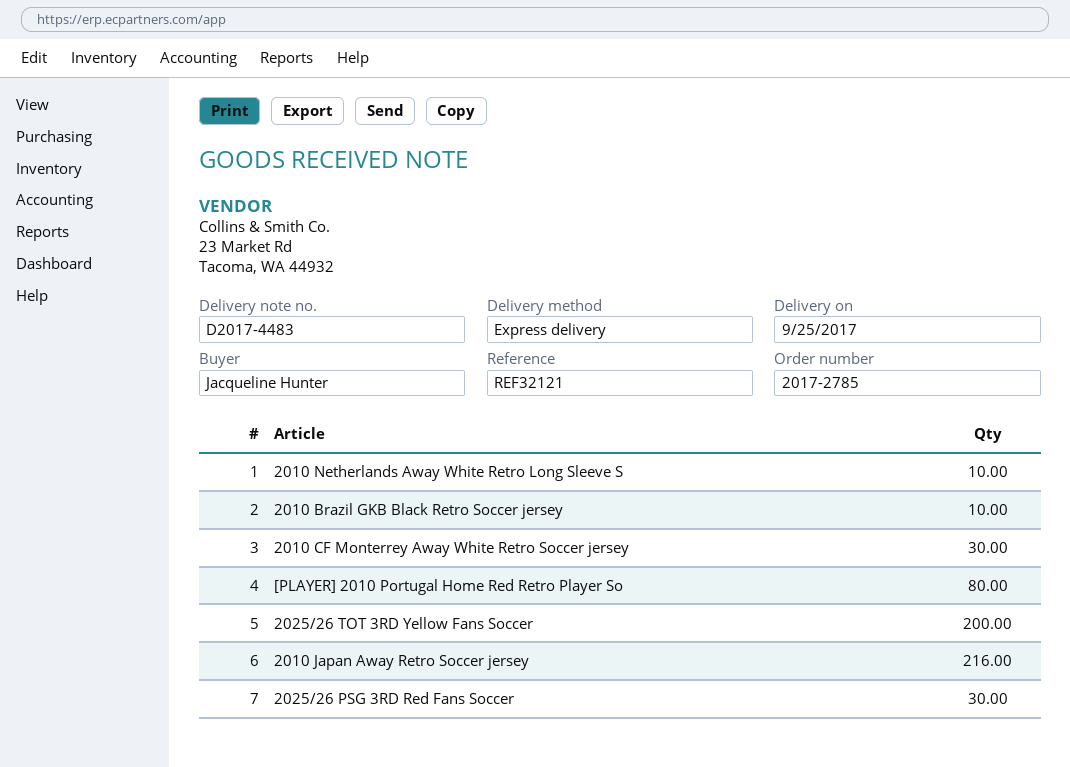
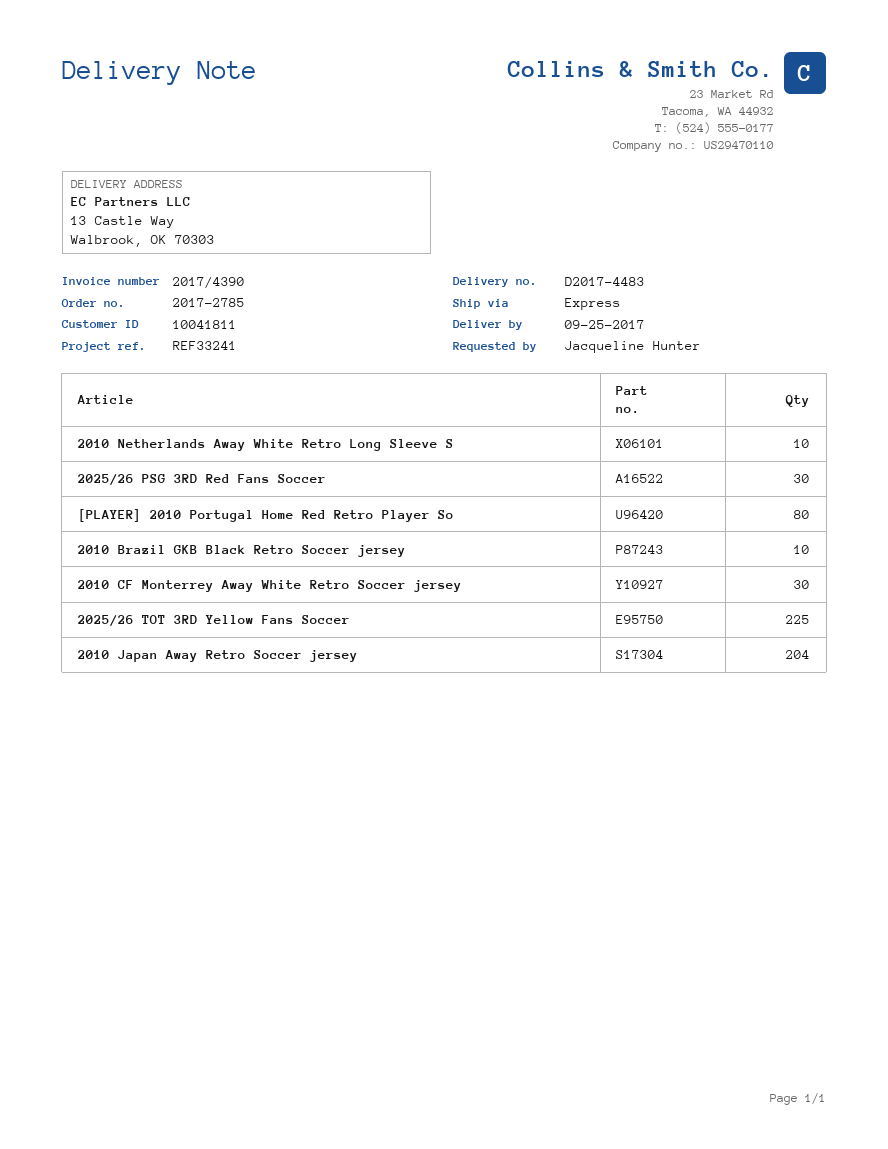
reference: REF32121 -> REF33241
2025/26 TOT 3RD Yellow Fans Soccer: 200 -> 225
2010 Japan Away Retro Soccer jersey: 216 -> 204

